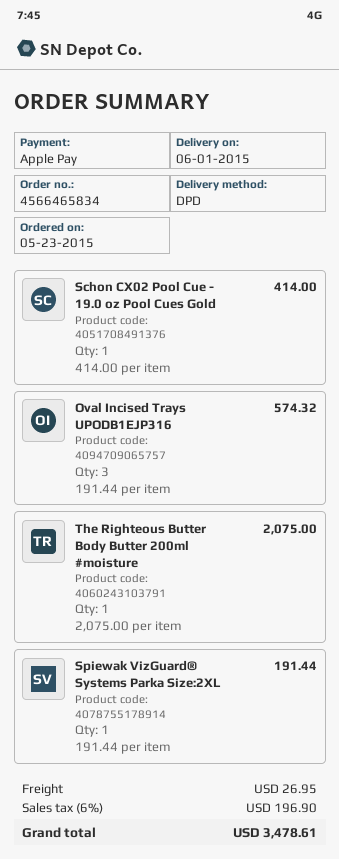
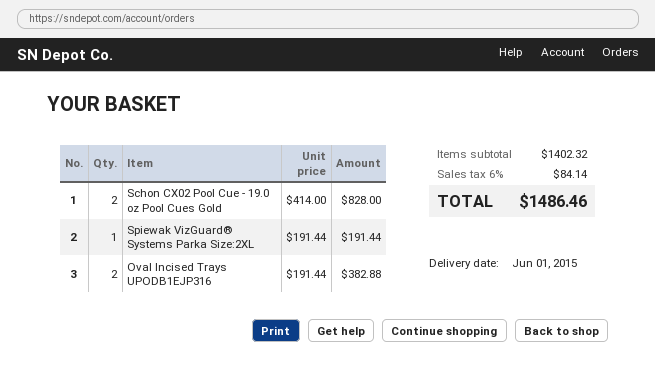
Schon CX02 Pool Cue - 19.0 oz Pool Cues Gold: 1 x 414.00 = 414.00 -> 2 x 414.00 = 828.00
Oval Incised Trays UPODB1EJP316: 3 x 191.44 = 574.32 -> 2 x 191.44 = 382.88
The Righteous Butter Body Butter 200ml #moisture: 1 x 2075.00 = 2075.00 -> none
shipping: 26.95 -> none
tax: 6% = 196.90 -> 6% = 84.14
total: 3478.61 -> 1486.46

